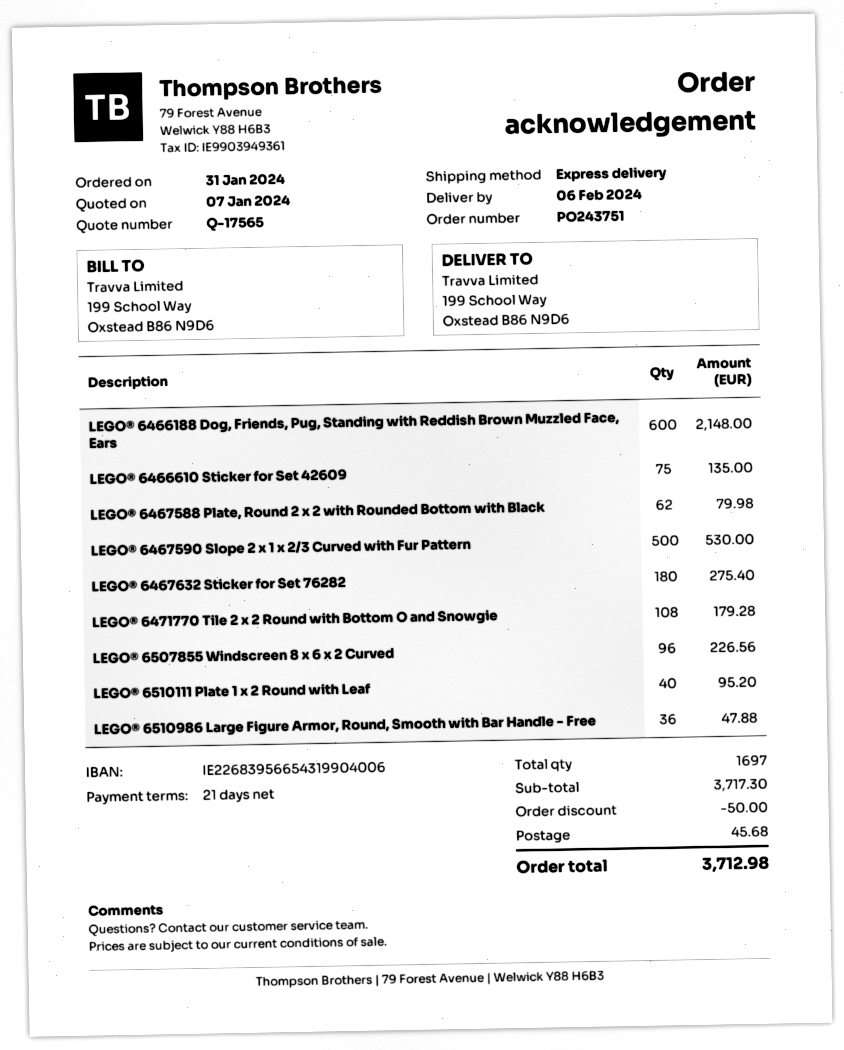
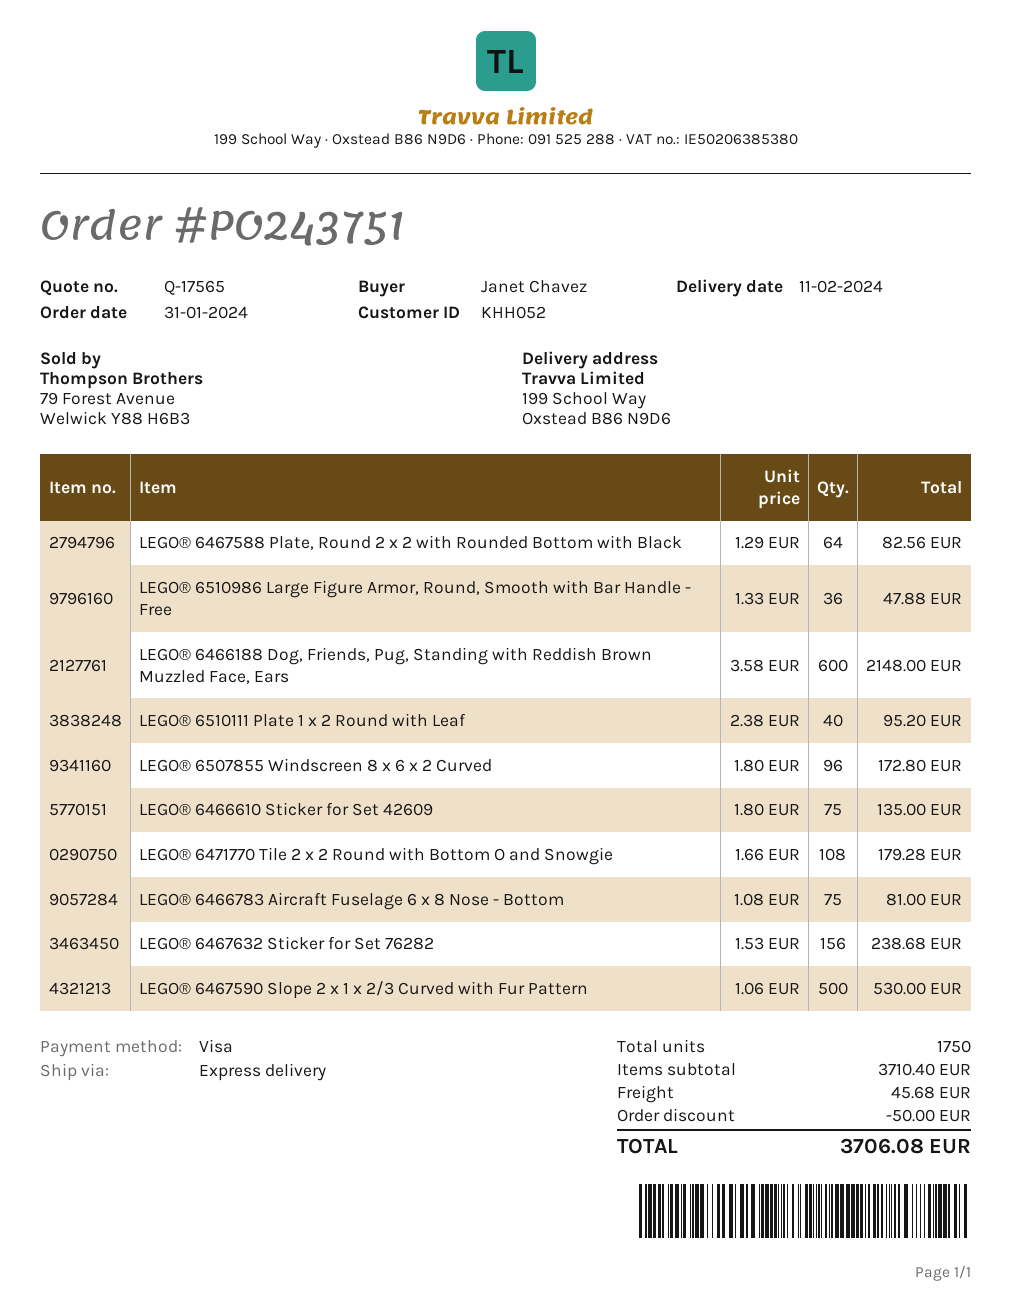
delivery date: 2024-02-06 -> 2024-02-11
LEGO® 6467588 Plate, Round 2 x 2 with Rounded Bottom with Black: 62 for 79.98 -> 64 for 82.56
LEGO® 6467632 Sticker for Set 76282: 180 for 275.40 -> 156 for 238.68
LEGO® 6507855 Windscreen 8 x 6 x 2 Curved: 96 for 226.56 -> 96 for 172.80
LEGO® 6466783 Aircraft Fuselage 6 x 8 Nose - Bottom: none -> 75 for 81.00
total quantity: 1697 -> 1750
subtotal: 3717.30 -> 3710.40
total: 3712.98 -> 3706.08

